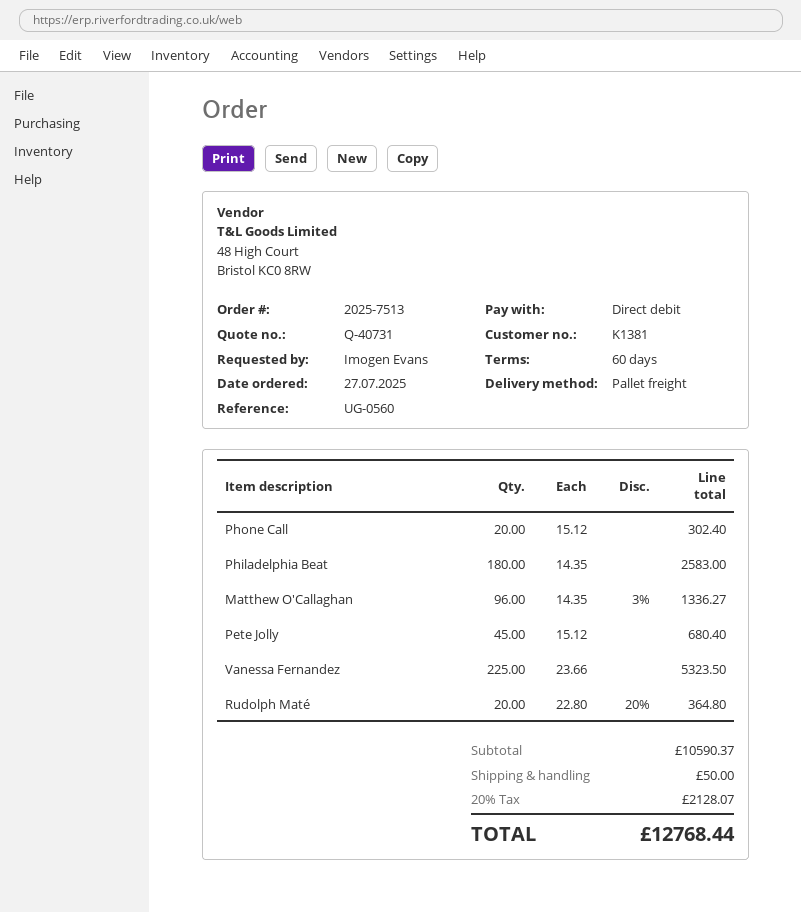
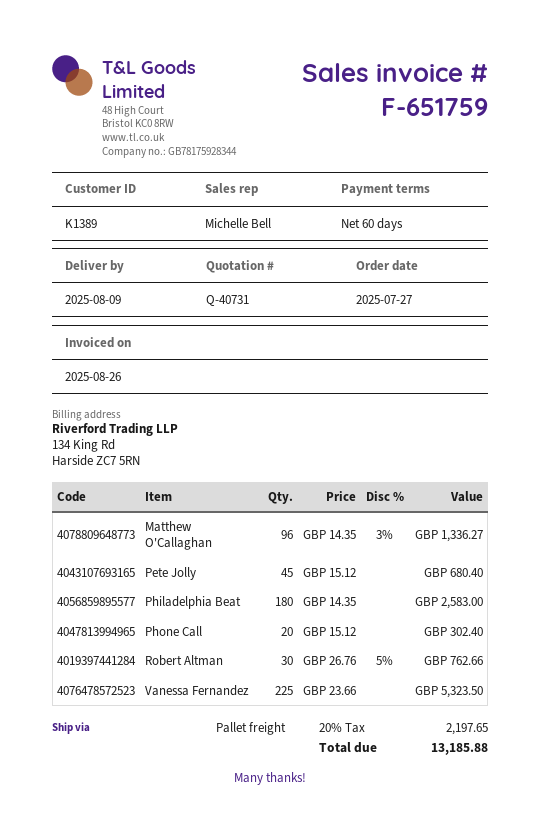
customer number: K1381 -> K1389
Rudolph Maté: 20 x 22.80 - 20% = 364.80 -> none
Robert Altman: none -> 30 x 26.76 - 5% = 762.66
shipping: 50.00 -> none
tax: 20% = 2128.07 -> 20% = 2197.65
total: 12768.44 -> 13185.88

